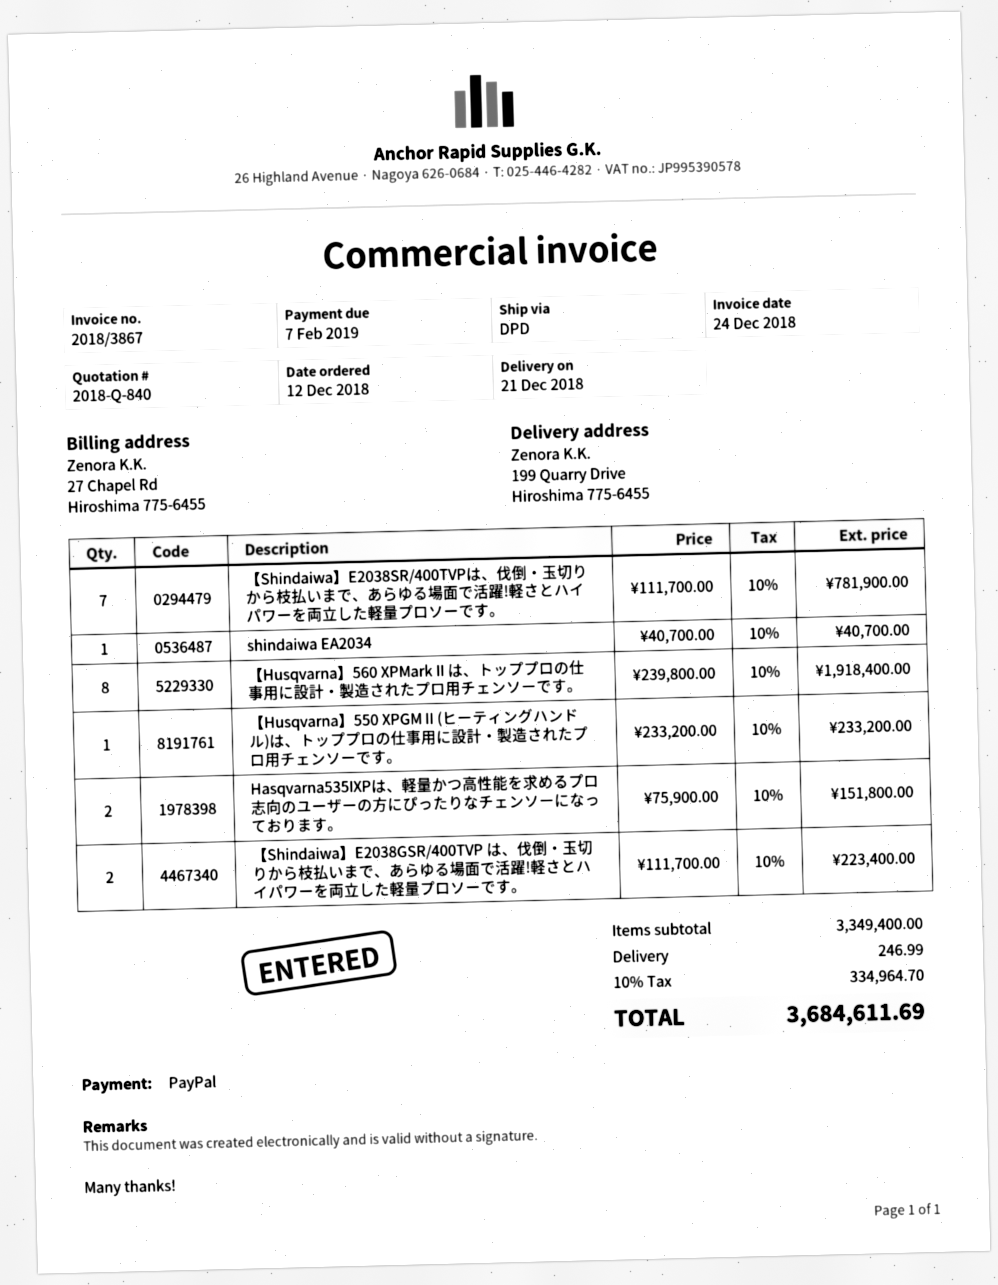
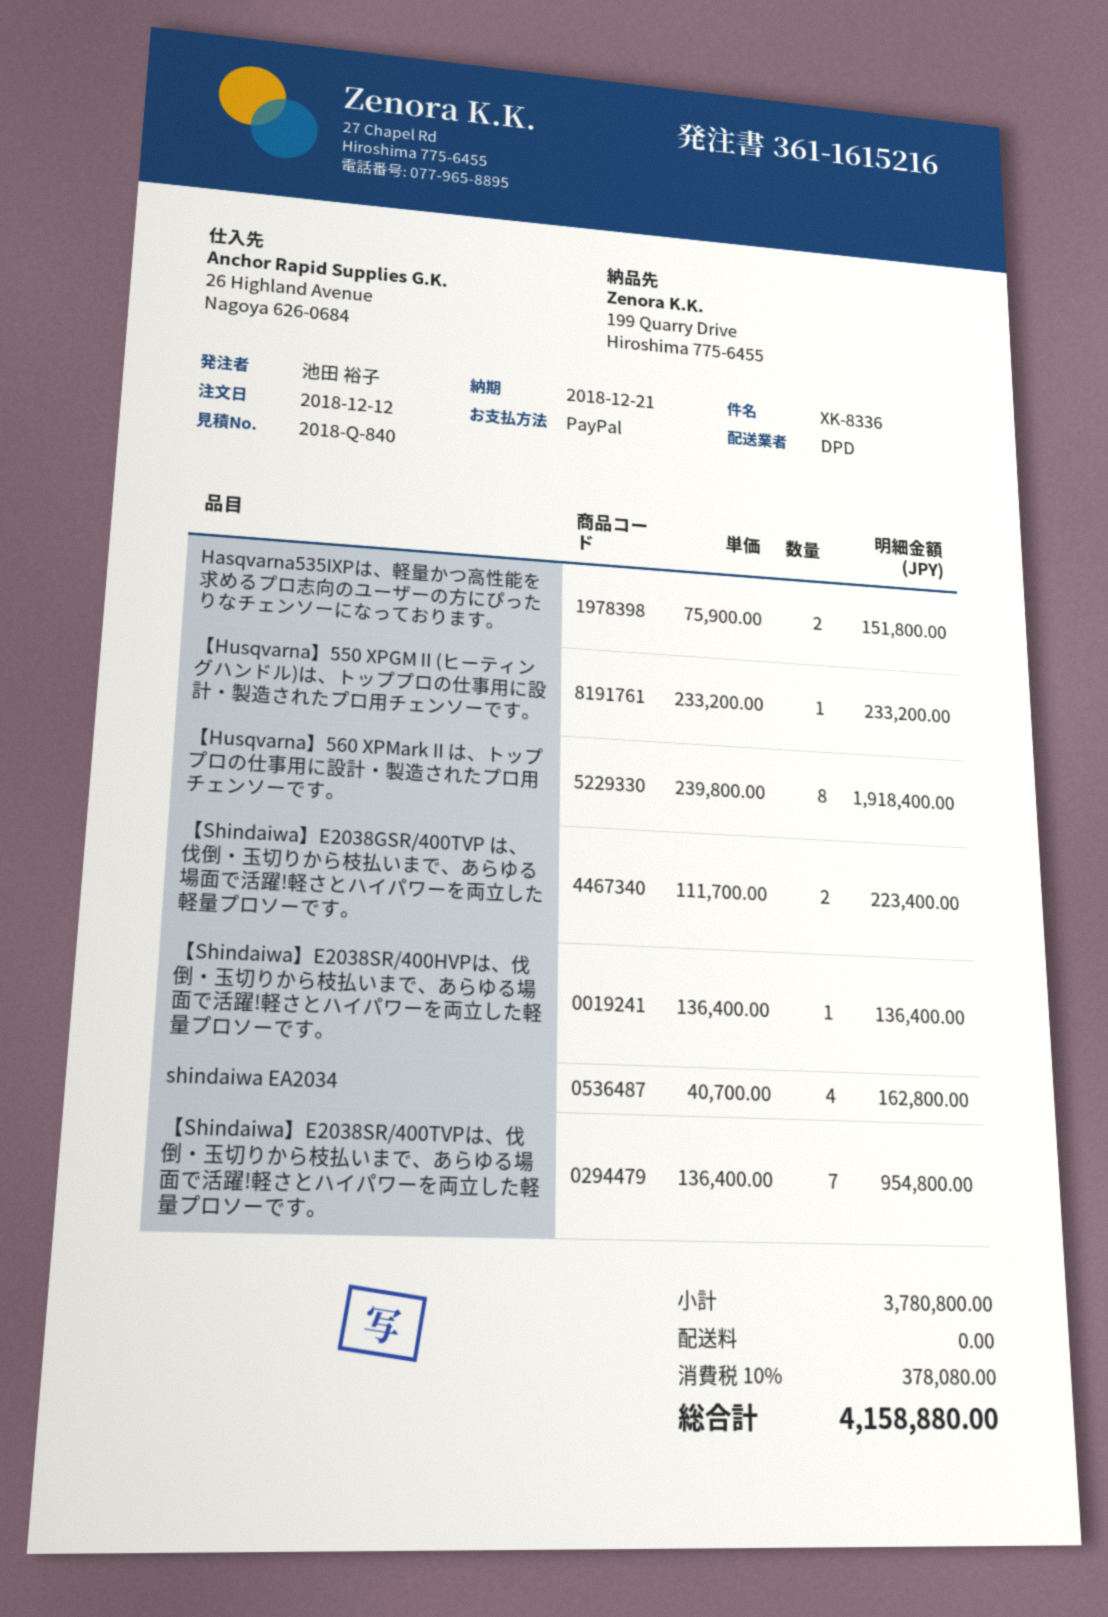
【Shindaiwa】E2038SR/400TVPは、伐倒・玉切りから枝払いまで、あらゆる場面で活躍!軽さとハイパワーを両立した軽量プロソーです。: 7 x 111700.00 = 781900.00 -> 7 x 136400.00 = 954800.00
shindaiwa EA2034: 1 x 40700.00 = 40700.00 -> 4 x 40700.00 = 162800.00
【Shindaiwa】E2038SR/400HVPは、伐倒・玉切りから枝払いまで、あらゆる場面で活躍!軽さとハイパワーを両立した軽量プロソーです。: none -> 1 x 136400.00 = 136400.00
subtotal: 3349400.00 -> 3780800.00
shipping: 246.99 -> 0.00
tax: 10% = 334964.70 -> 10% = 378080.00
total: 3684611.69 -> 4158880.00

